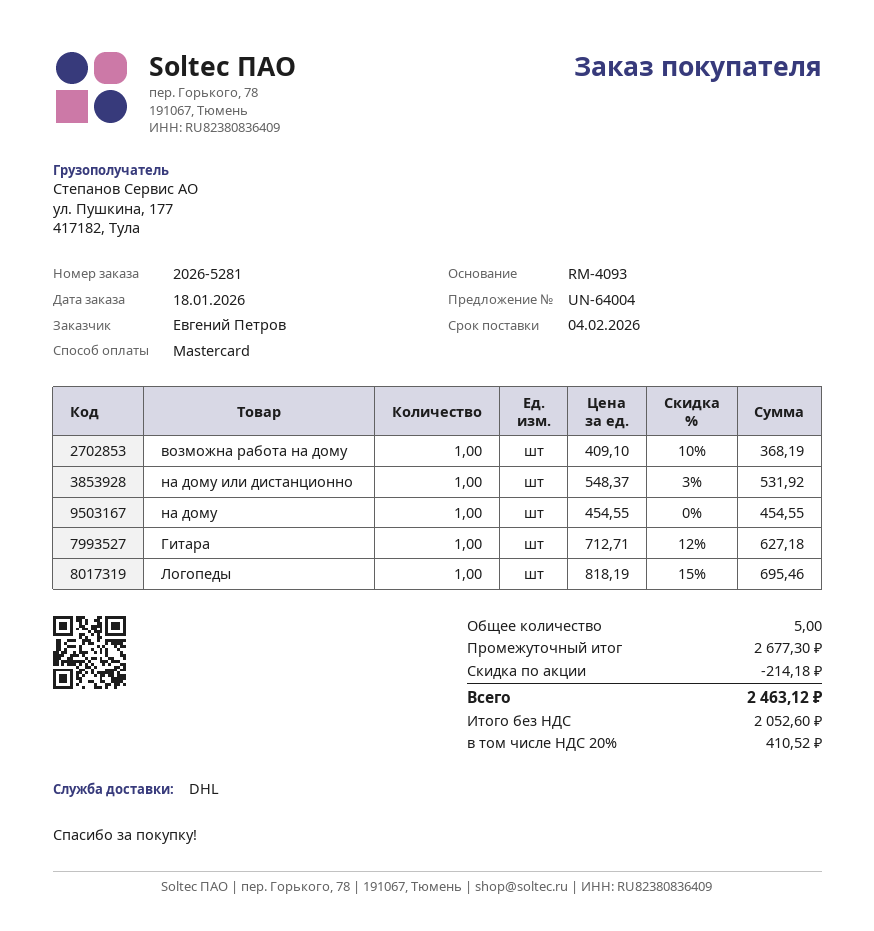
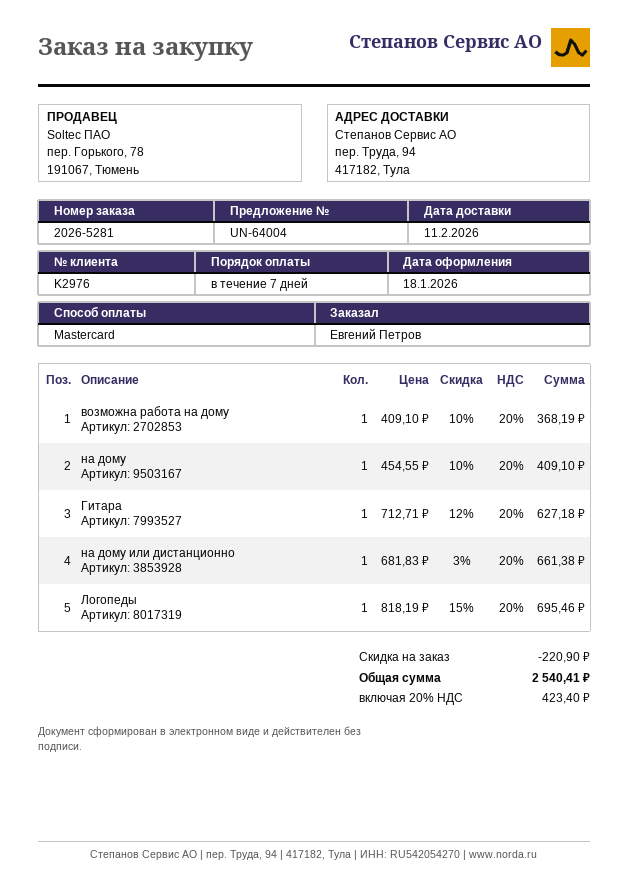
delivery date: 2026-02-04 -> 2026-02-11
ship to: ул. Пушкина, 177, 417182, Тула -> пер. Труда, 94, 417182, Тула
на дому или дистанционно: 1 x 548.37 - 3% = 531.92 -> 1 x 681.83 - 3% = 661.38
на дому: 1 x 454.55 = 454.55 -> 1 x 454.55 - 10% = 409.10
discount: 214.18 -> 220.90
tax: 20% = 410.52 -> 20% = 423.40
total: 2463.12 -> 2540.41

